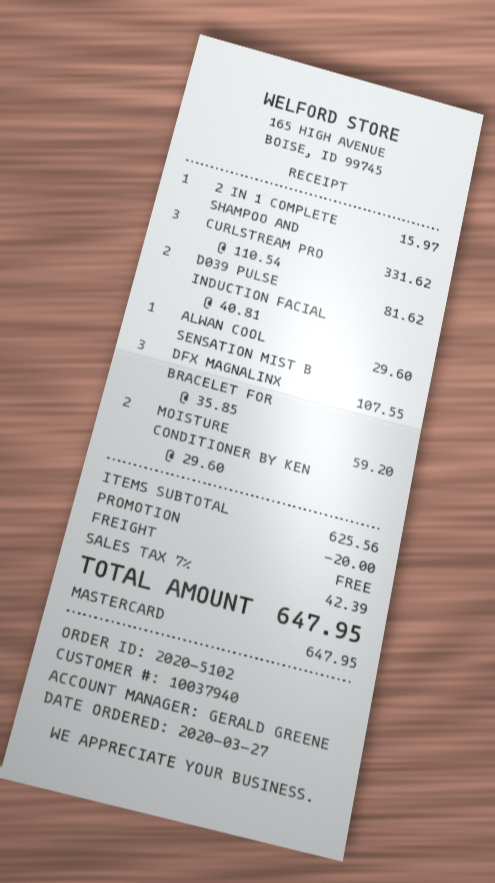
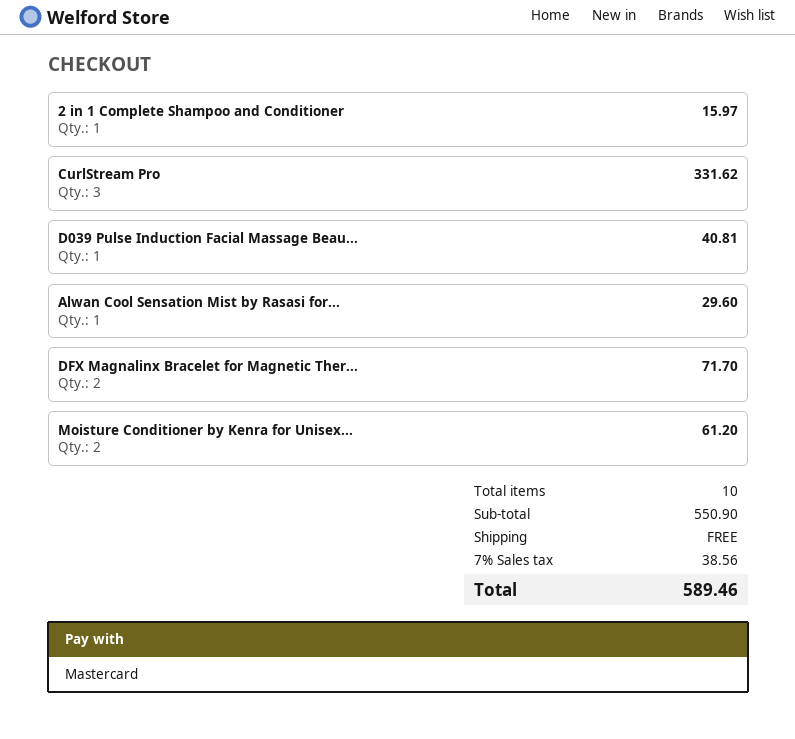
D039 PULSE INDUCTION FACIAL: 2 for 81.62 -> 1 for 40.81
DFX MAGNALINX BRACELET FOR: 3 for 107.55 -> 2 for 71.70
MOISTURE CONDITIONER BY KEN: 2 for 59.20 -> 2 for 61.20
subtotal: 625.56 -> 550.90
discount: 20.00 -> none
tax: 7% = 42.39 -> 7% = 38.56
total: 647.95 -> 589.46

